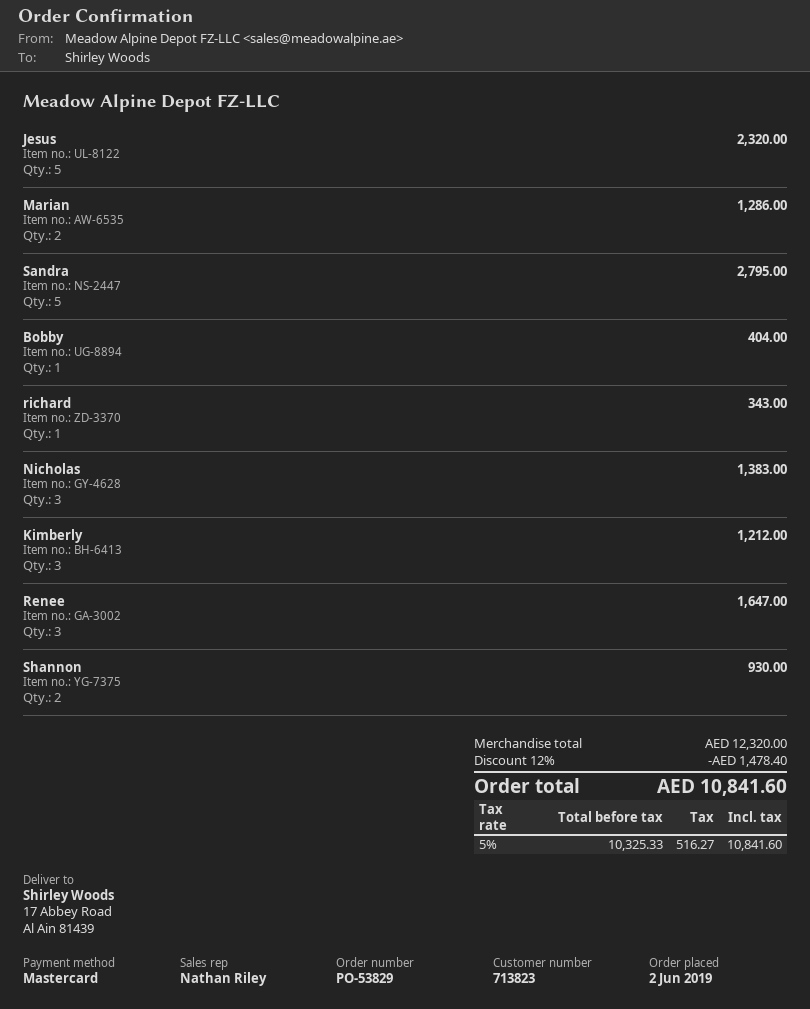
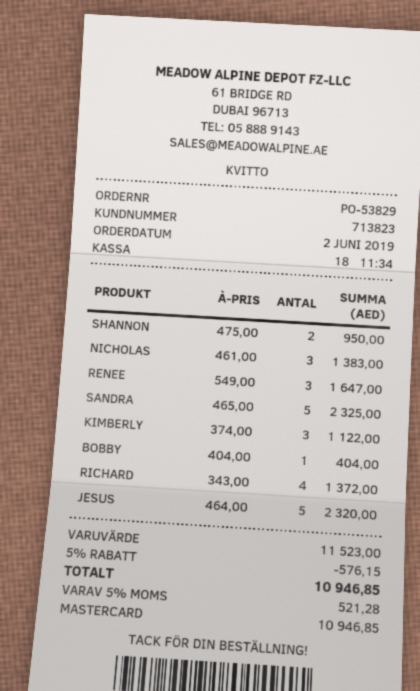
Marian: 2 for 1286.00 -> none
Sandra: 5 for 2795.00 -> 5 for 2325.00
richard: 1 for 343.00 -> 4 for 1372.00
Kimberly: 3 for 1212.00 -> 3 for 1122.00
Shannon: 2 for 930.00 -> 2 for 950.00
subtotal: 12320.00 -> 11523.00
discount: 12% = 1478.40 -> 5% = 576.15
tax: 5% = 516.27 -> 5% = 521.28
total: 10841.60 -> 10946.85

